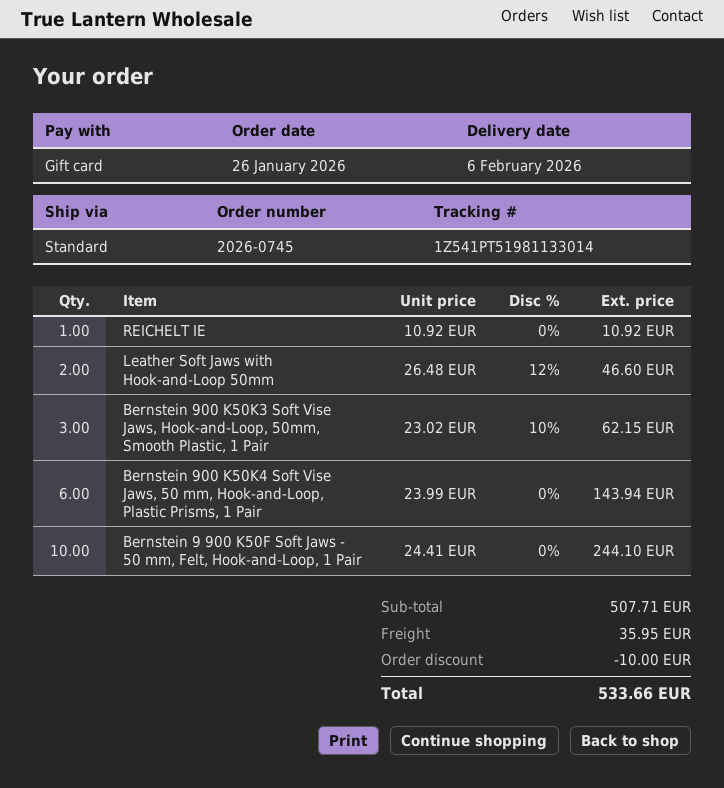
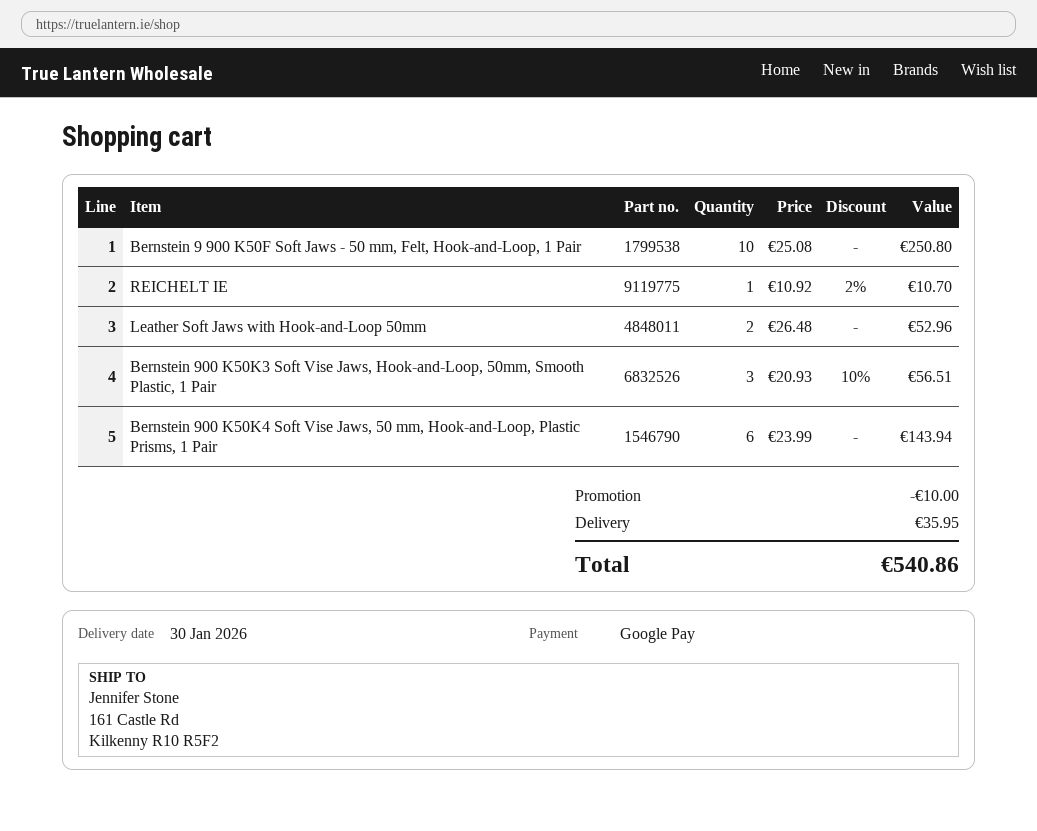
delivery date: 2026-02-06 -> 2026-01-30
payment method: gift card -> Google Pay
REICHELT IE: 1 x 10.92 = 10.92 -> 1 x 10.92 - 2% = 10.70
Leather Soft Jaws with Hook-and-Loop 50mm: 2 x 26.48 - 12% = 46.60 -> 2 x 26.48 = 52.96
Bernstein 900 K50K3 Soft Vise Jaws, Hook-and-Loop, 50mm, Smooth Plastic, 1 Pair: 3 x 23.02 - 10% = 62.15 -> 3 x 20.93 - 10% = 56.51
Bernstein 9 900 K50F Soft Jaws - 50 mm, Felt, Hook-and-Loop, 1 Pair: 10 x 24.41 = 244.10 -> 10 x 25.08 = 250.80
total: 533.66 -> 540.86

